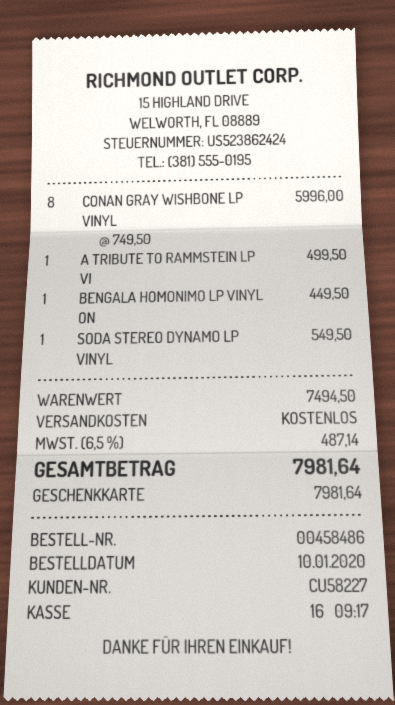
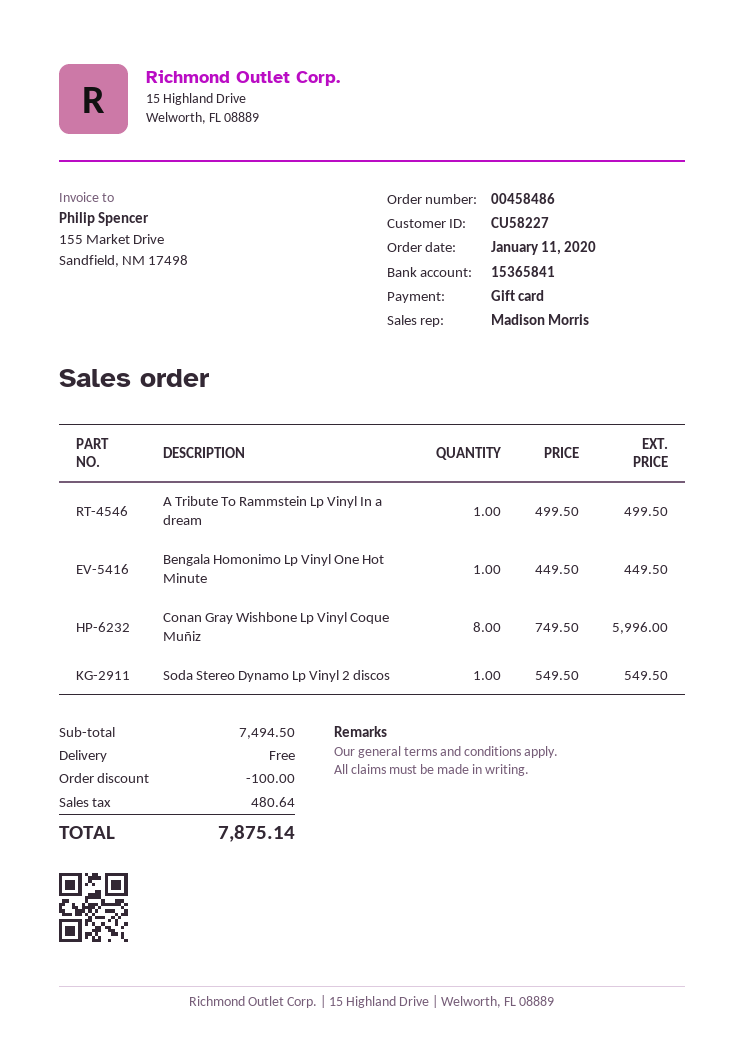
order date: 2020-01-10 -> 2020-01-11
discount: none -> 100.00
tax: 487.14 -> 480.64
total: 7981.64 -> 7875.14

